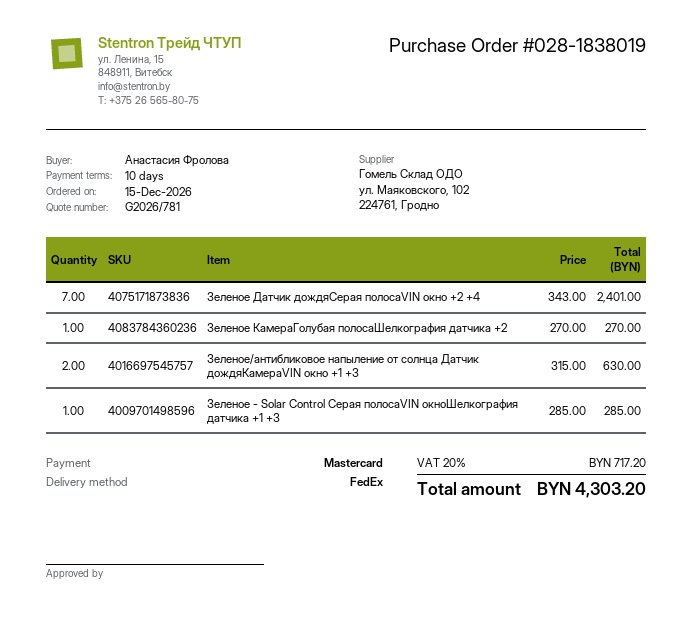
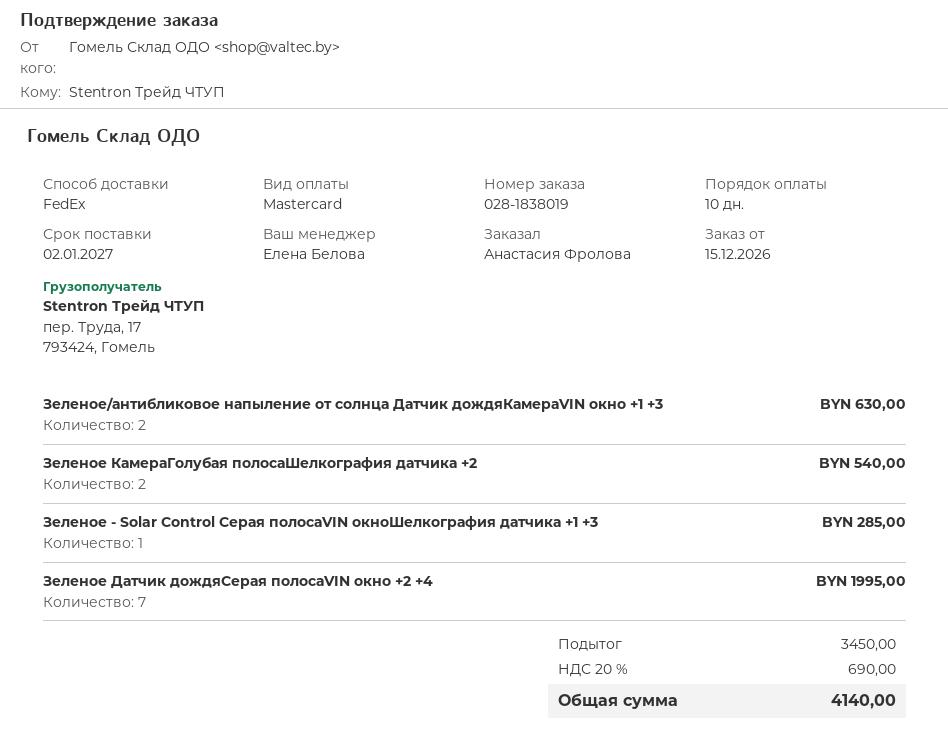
Зеленое Датчик дождяСерая полосаVIN окно +2 +4: 7 for 2401.00 -> 7 for 1995.00
Зеленое КамераГолубая полосаШелкография датчика +2: 1 for 270.00 -> 2 for 540.00
tax: 20% = 717.20 -> 20% = 690.00
total: 4303.20 -> 4140.00

